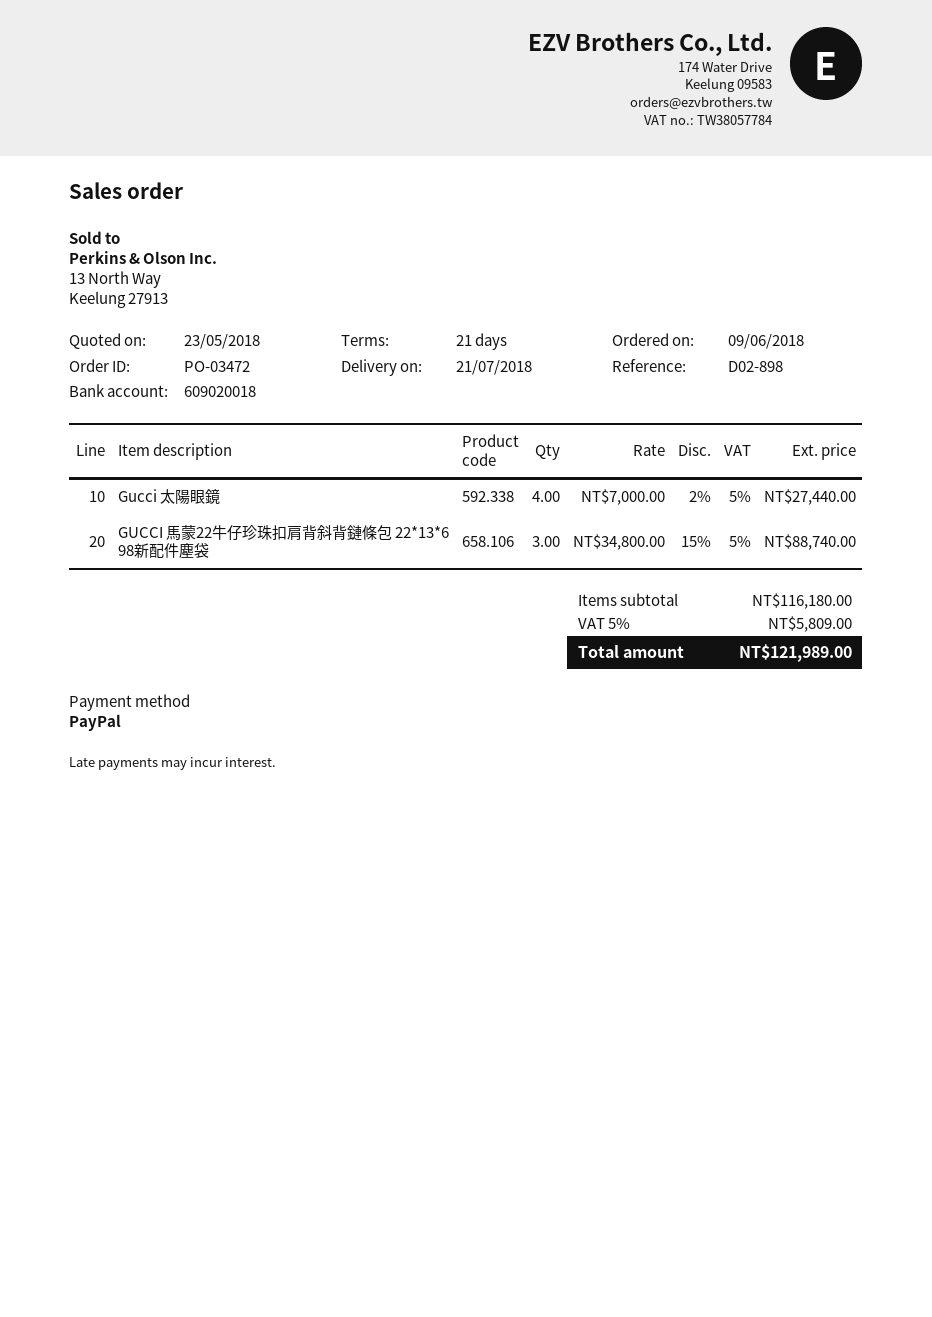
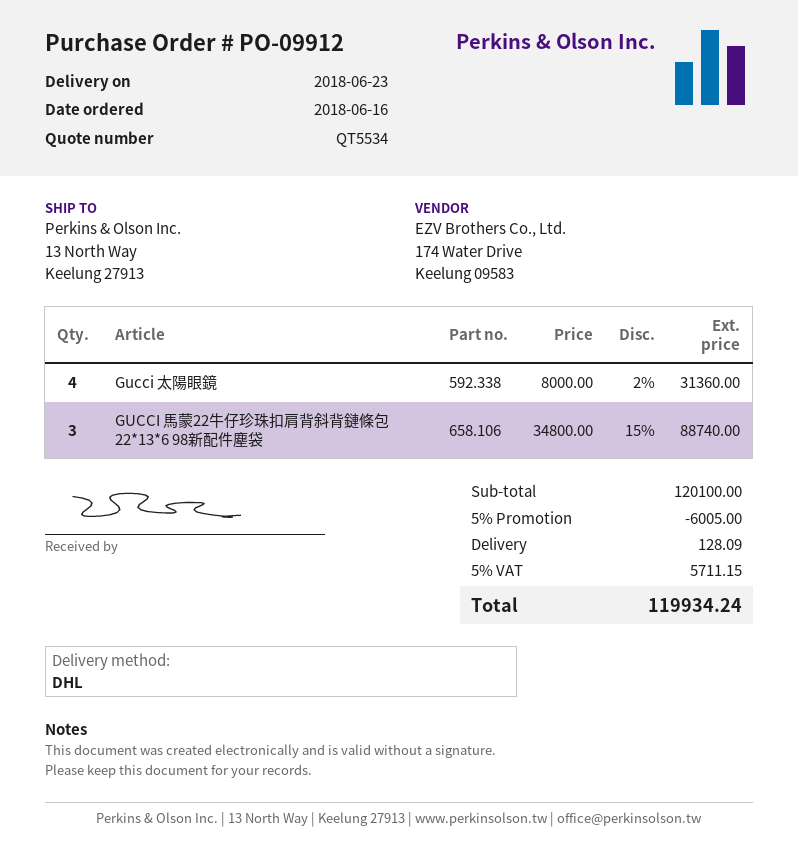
order number: PO-03472 -> PO-09912
order date: 2018-06-09 -> 2018-06-16
delivery date: 2018-07-21 -> 2018-06-23
Gucci 太陽眼鏡: 4 x 7000.00 - 2% = 27440.00 -> 4 x 8000.00 - 2% = 31360.00
subtotal: 116180.00 -> 120100.00
discount: none -> 5% = 6005.00
shipping: none -> 128.09
tax: 5% = 5809.00 -> 5% = 5711.15
total: 121989.00 -> 119934.24

